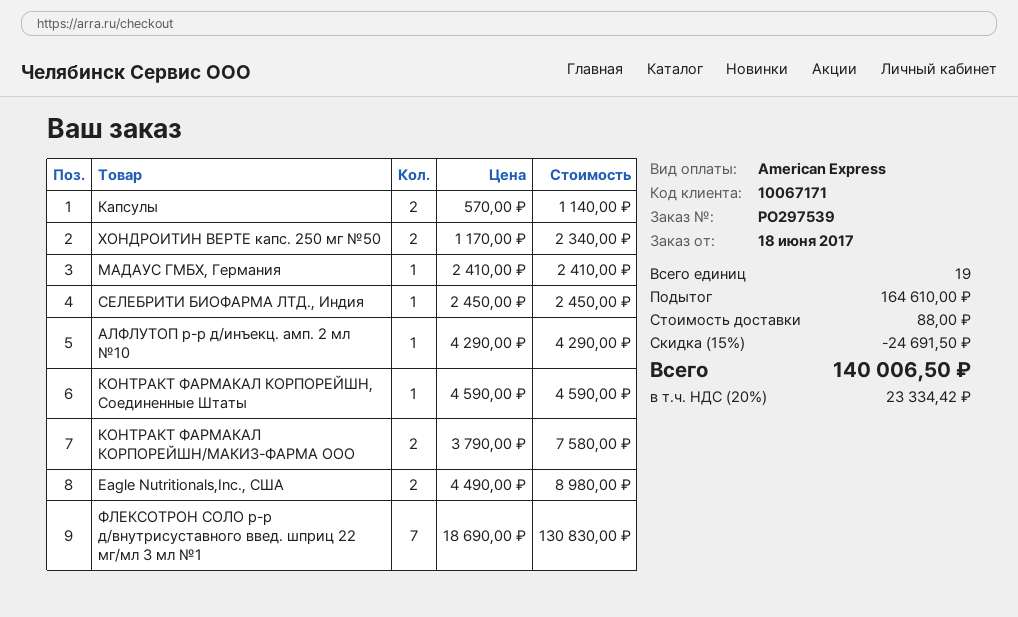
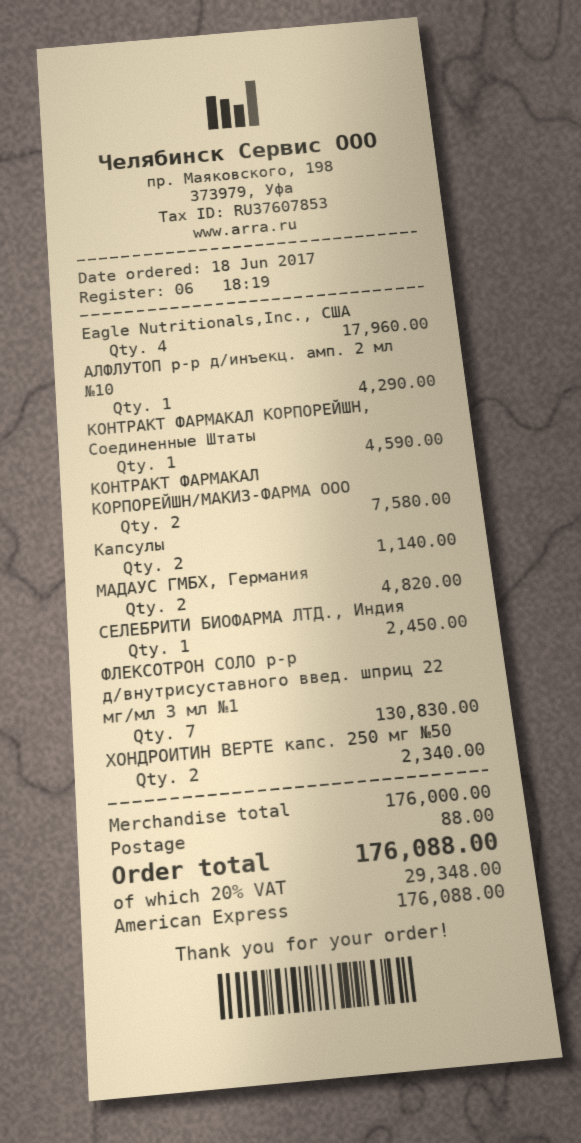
МАДАУС ГМБХ, Германия: 1 for 2410.00 -> 2 for 4820.00
Eagle Nutritionals,Inc., США: 2 for 8980.00 -> 4 for 17960.00
subtotal: 164610.00 -> 176000.00
discount: 15% = 24691.50 -> none
tax: 20% = 23334.42 -> 20% = 29348.00
total: 140006.50 -> 176088.00

